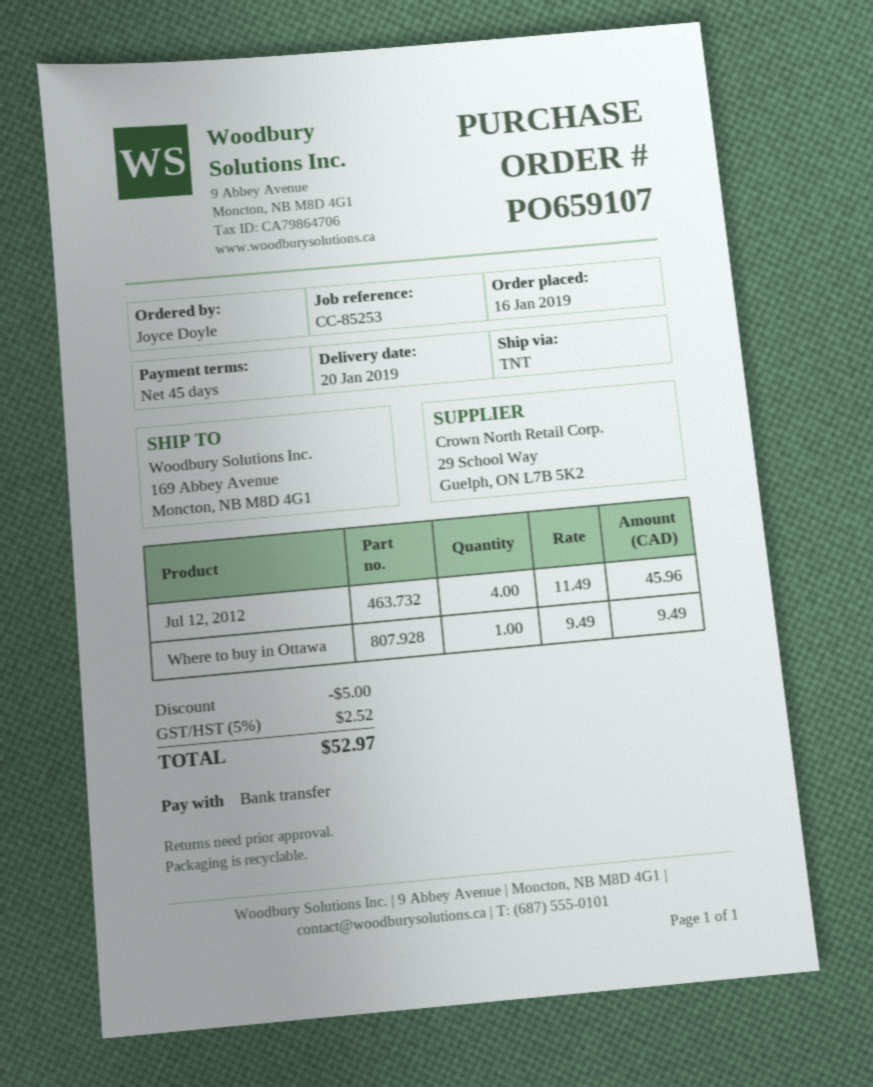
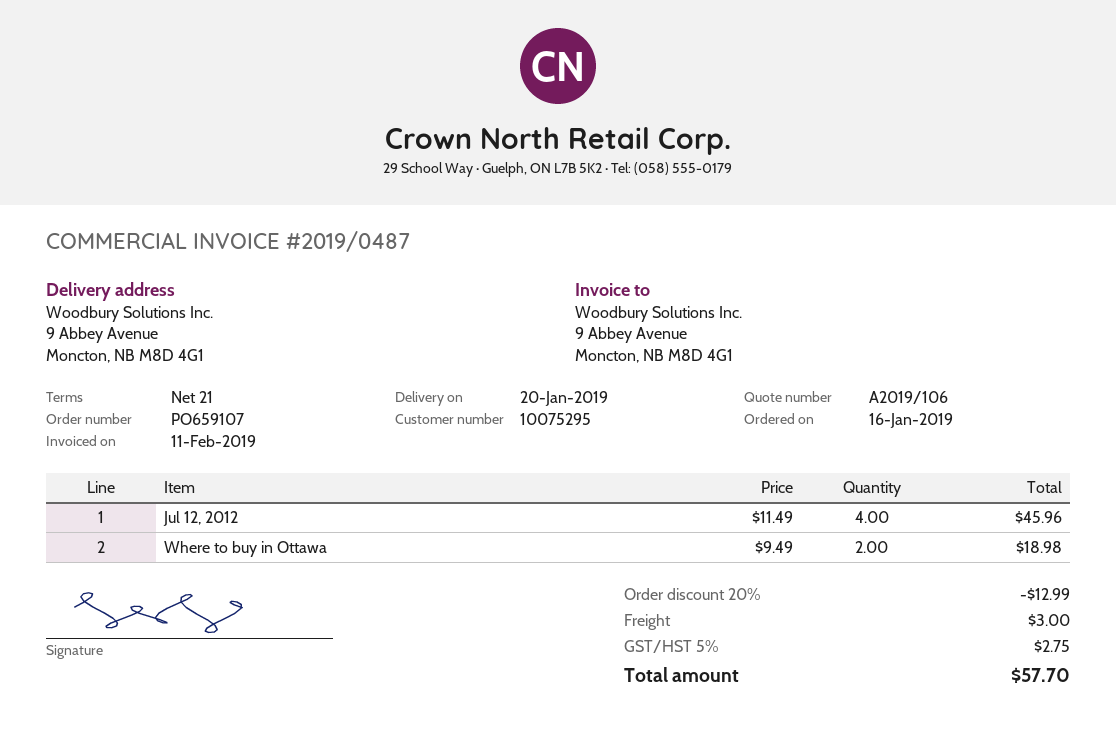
payment terms: 45 days -> 21 days
ship to: 169 Abbey Avenue, Moncton, NB M8D 4G1 -> 9 Abbey Avenue, Moncton, NB M8D 4G1
Where to buy in Ottawa: 1 x 9.49 = 9.49 -> 2 x 9.49 = 18.98
discount: 5.00 -> 12.99
shipping: none -> 3.00
tax: 5% = 2.52 -> 5% = 2.75
total: 52.97 -> 57.70

